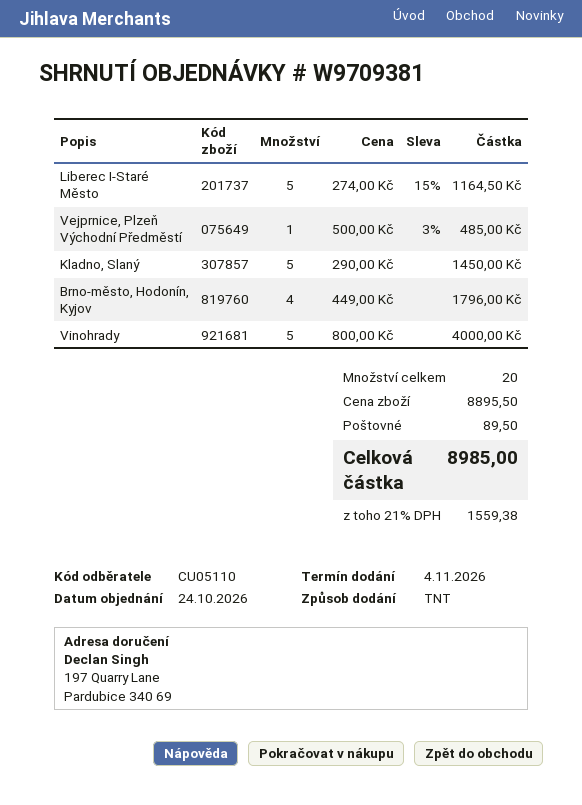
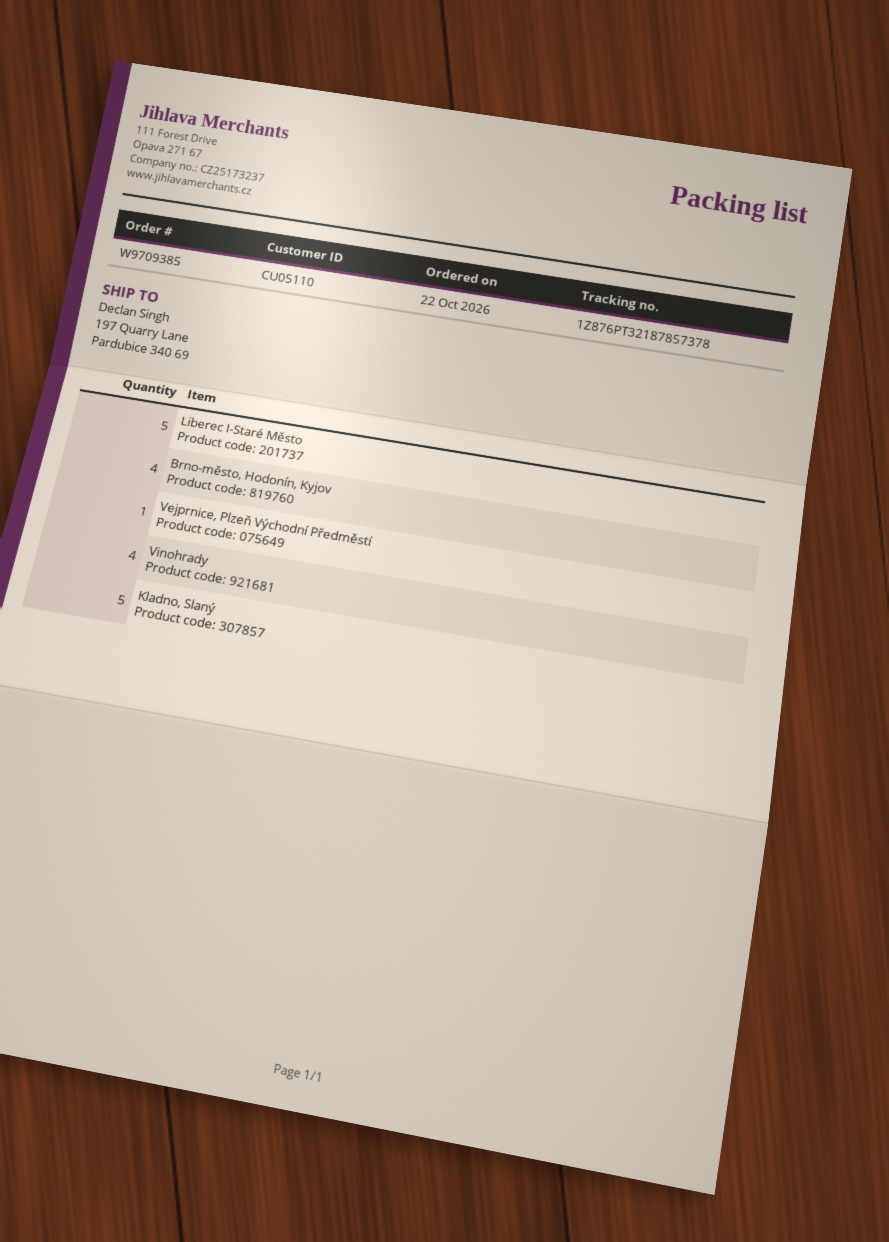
order number: W9709381 -> W9709385
order date: 2026-10-24 -> 2026-10-22
Vinohrady: 5 -> 4

